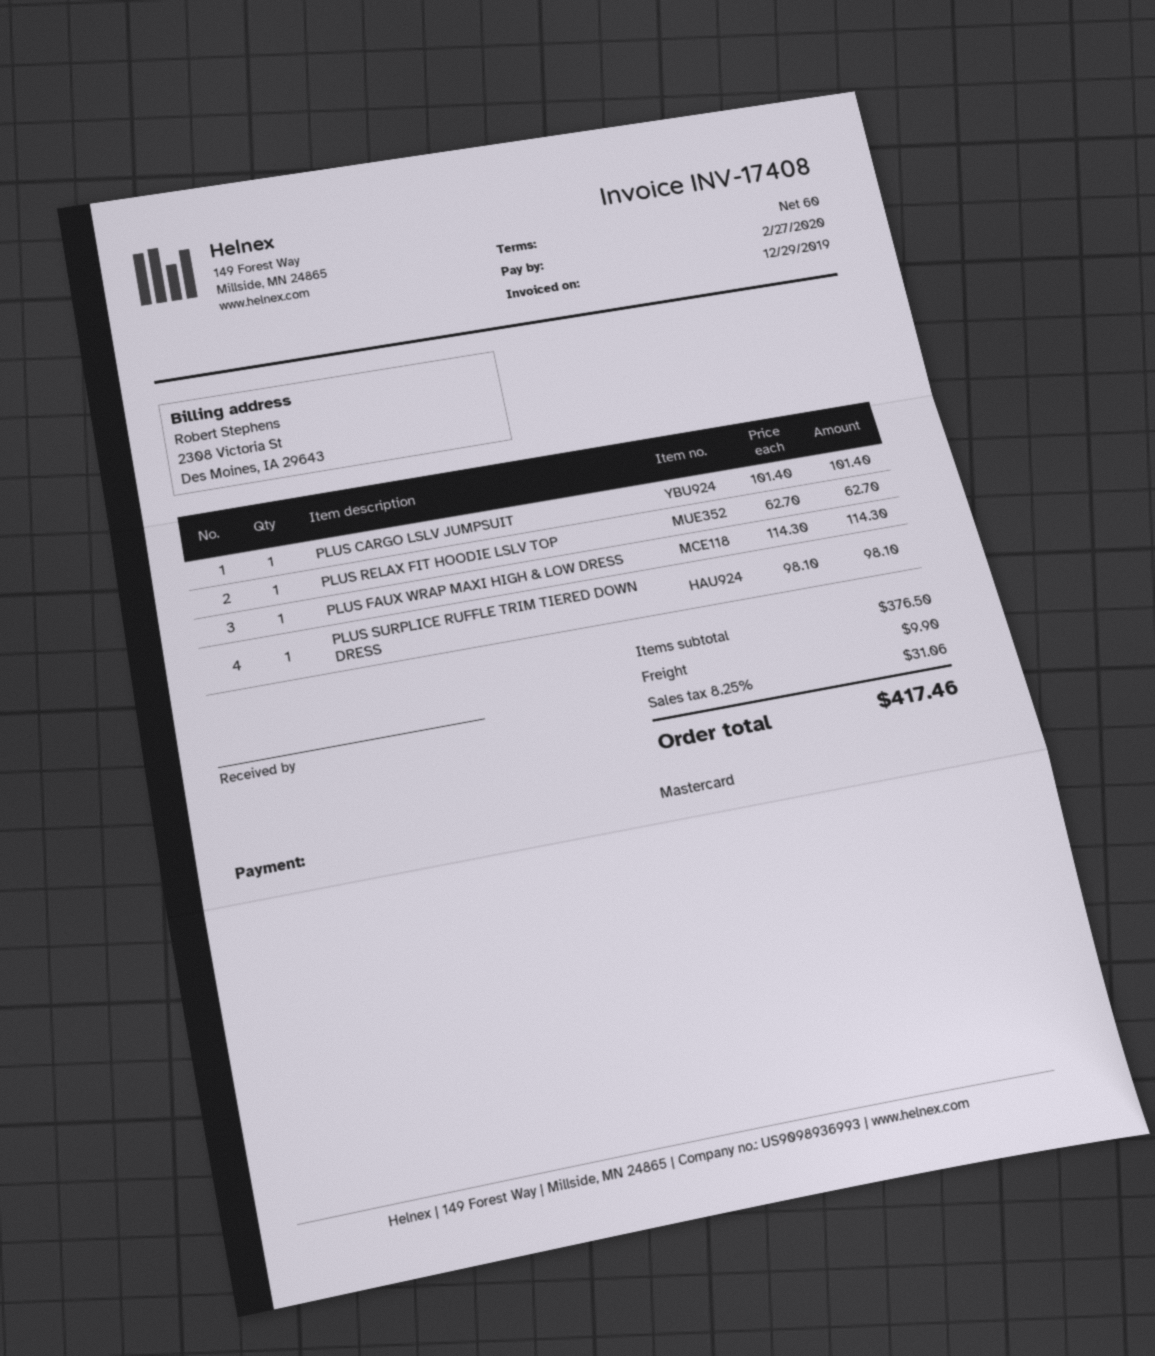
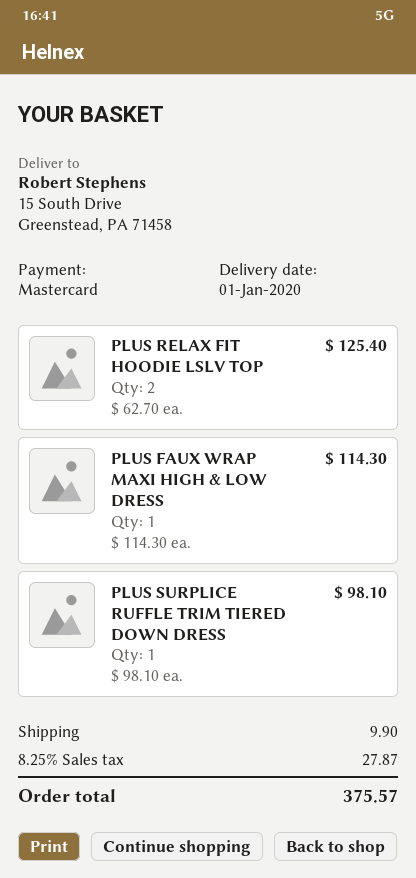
PLUS CARGO LSLV JUMPSUIT: 1 x 101.40 = 101.40 -> none
PLUS RELAX FIT HOODIE LSLV TOP: 1 x 62.70 = 62.70 -> 2 x 62.70 = 125.40
tax: 8.25% = 31.06 -> 8.25% = 27.87
total: 417.46 -> 375.57

